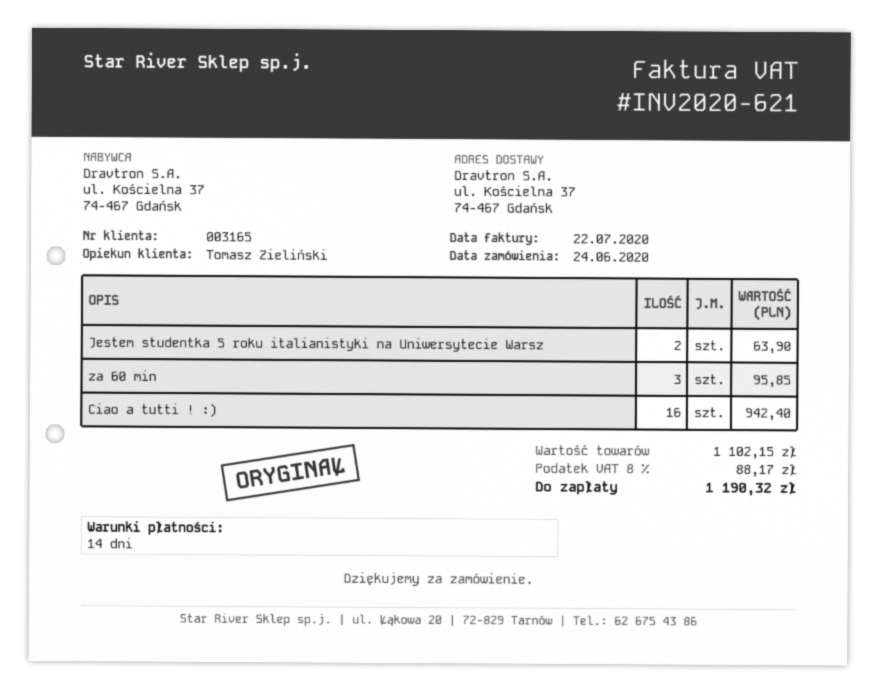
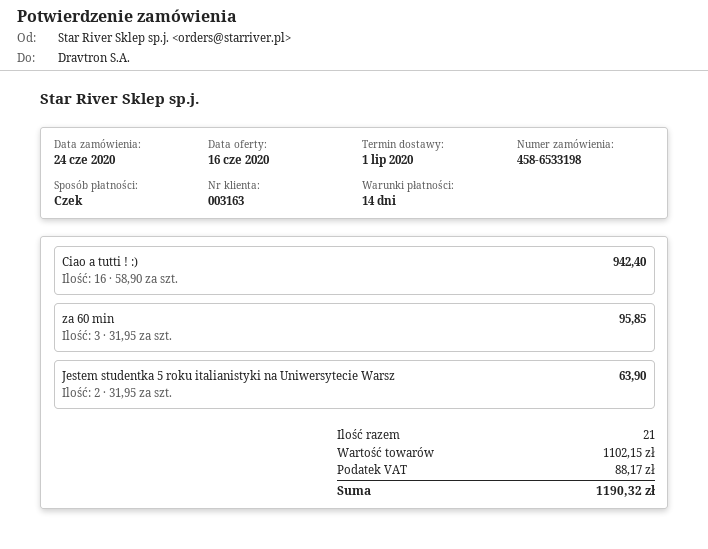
customer number: 003165 -> 003163

